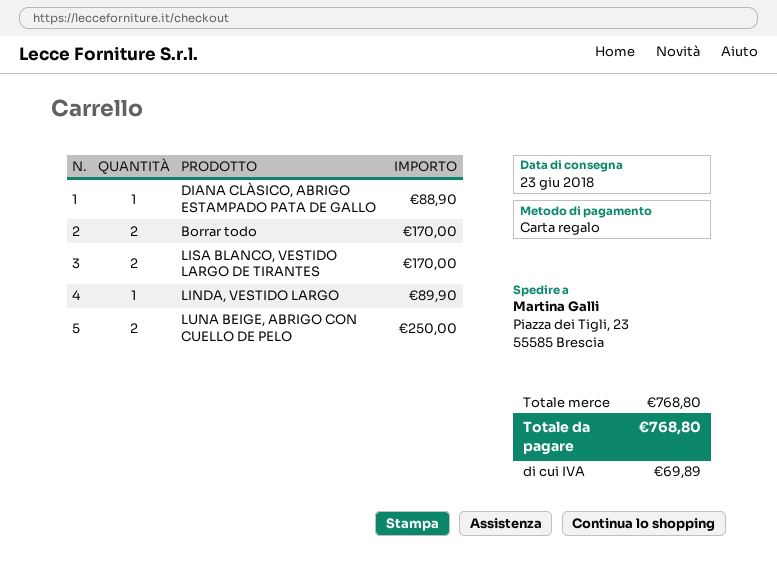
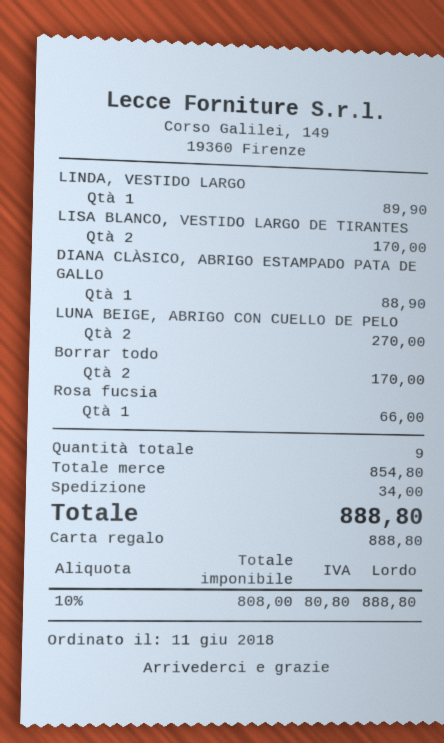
LUNA BEIGE, ABRIGO CON CUELLO DE PELO: 2 for 250.00 -> 2 for 270.00
Rosa fucsia: none -> 1 for 66.00
subtotal: 768.80 -> 854.80
shipping: none -> 34.00
tax: 69.89 -> 80.80
total: 768.80 -> 888.80

